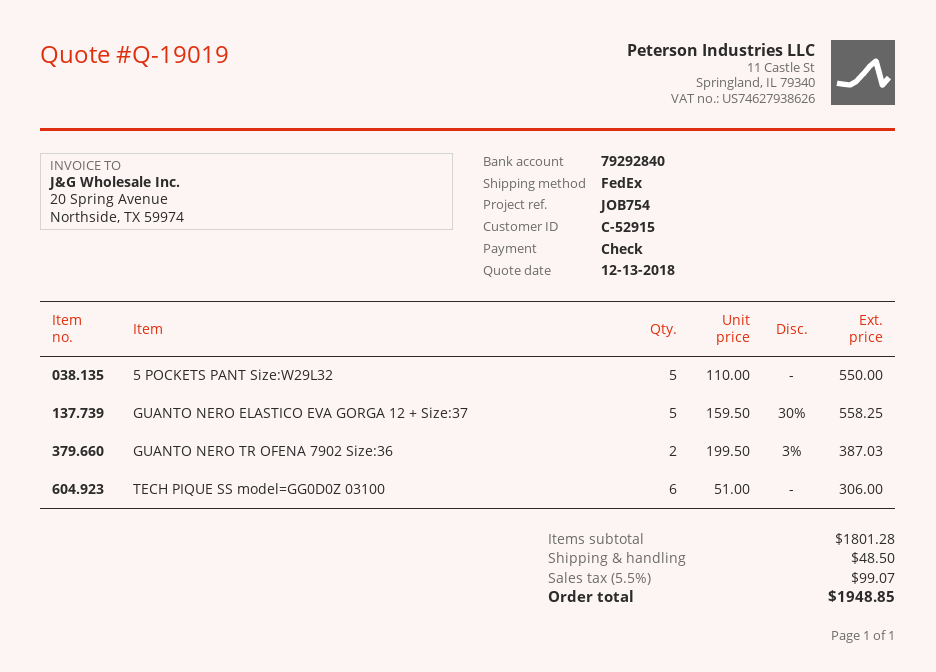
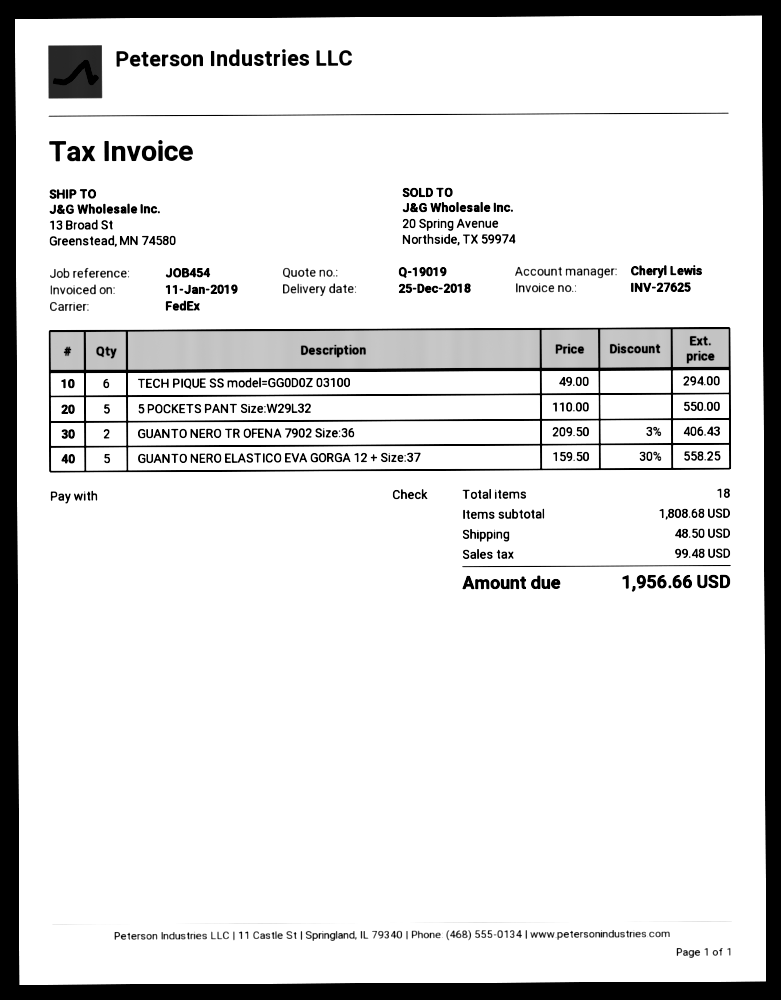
reference: JOB754 -> JOB454
GUANTO NERO TR OFENA 7902 Size:36: 2 x 199.50 - 3% = 387.03 -> 2 x 209.50 - 3% = 406.43
TECH PIQUE SS model=GG0D0Z 03100: 6 x 51.00 = 306.00 -> 6 x 49.00 = 294.00
subtotal: 1801.28 -> 1808.68
tax: 99.07 -> 99.48
total: 1948.85 -> 1956.66

